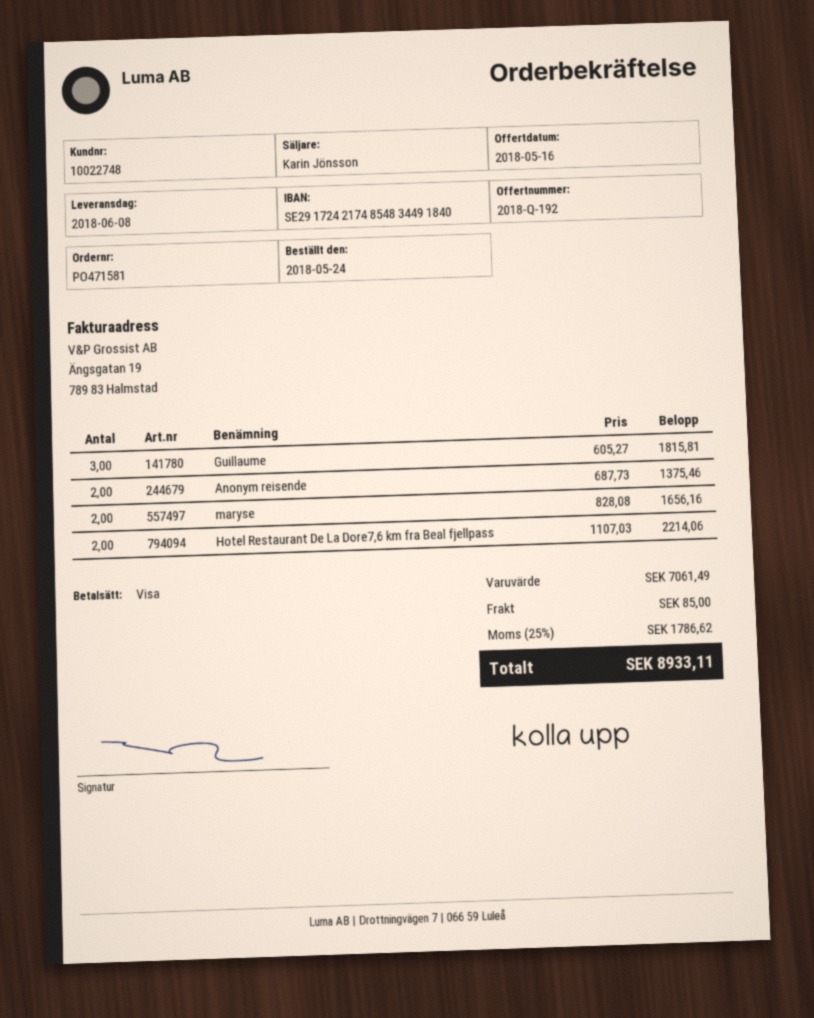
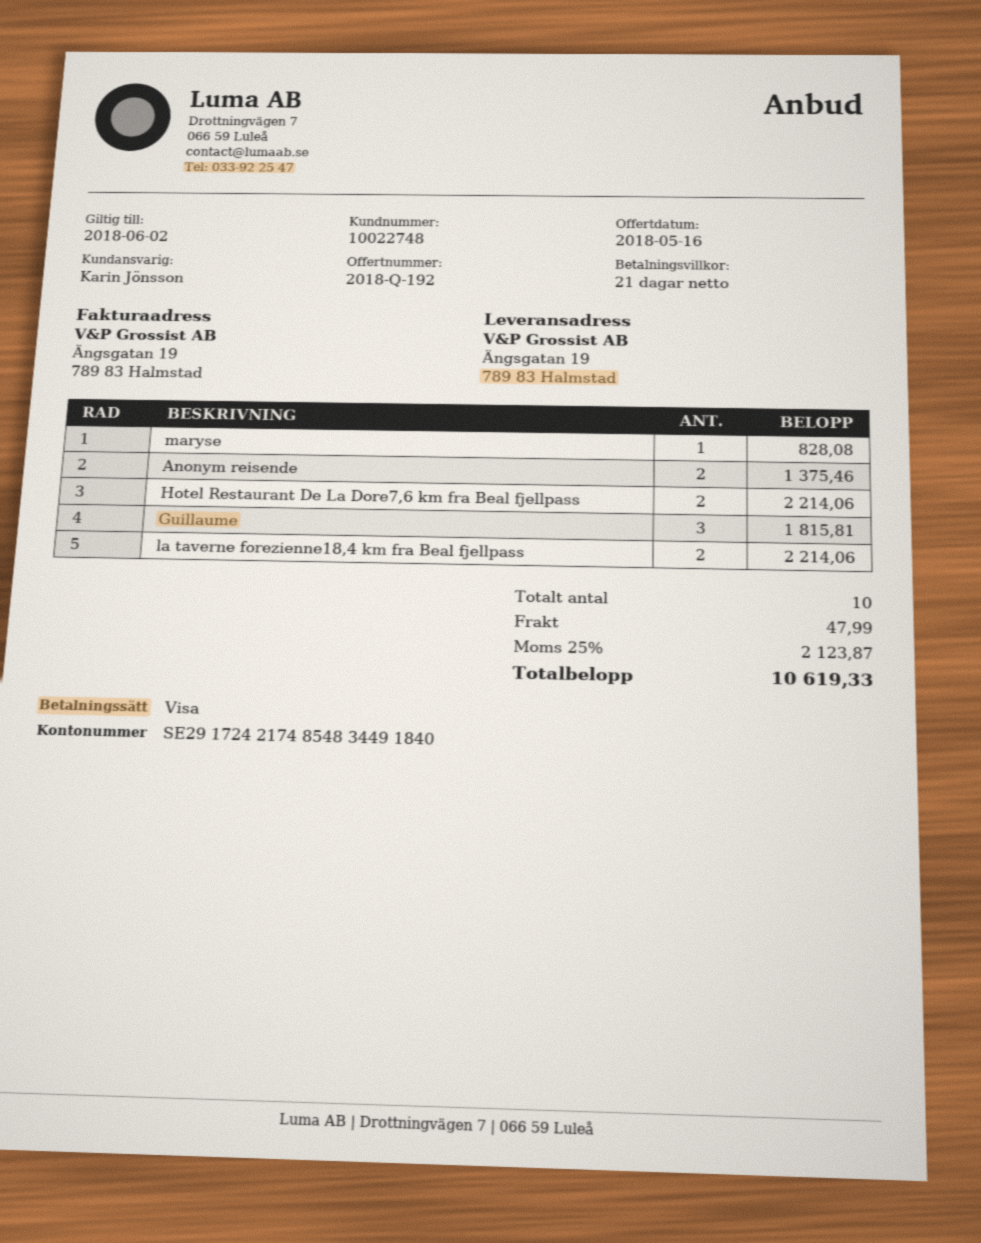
maryse: 2 for 1656.16 -> 1 for 828.08
la taverne forezienne18,4 km fra Beal fjellpass: none -> 2 for 2214.06
shipping: 85.00 -> 47.99
tax: 25% = 1786.62 -> 25% = 2123.87
total: 8933.11 -> 10619.33

